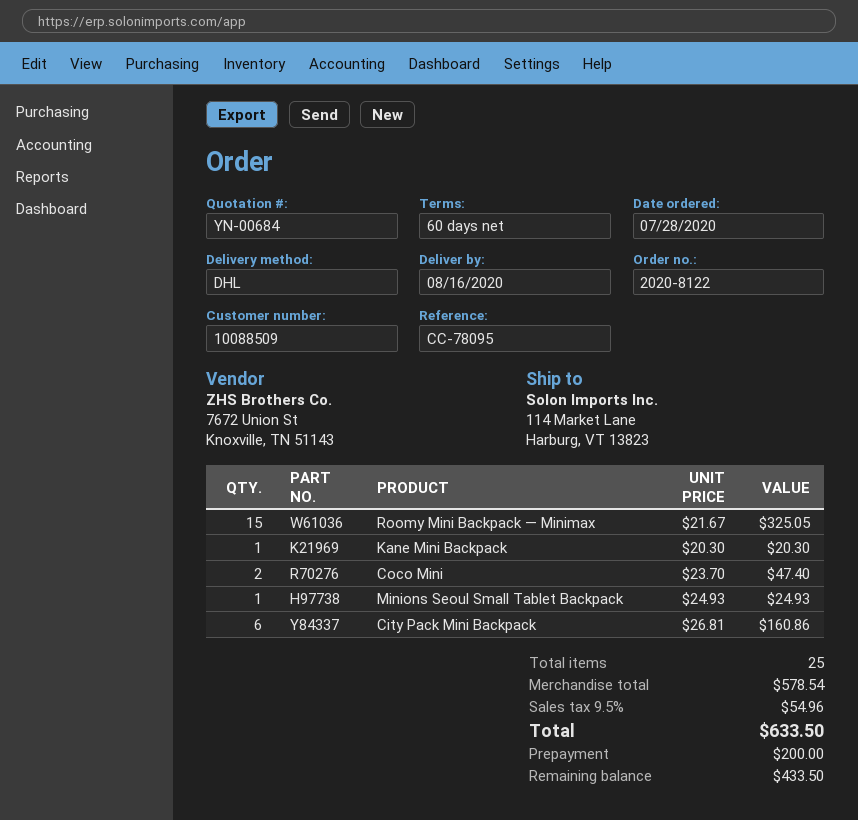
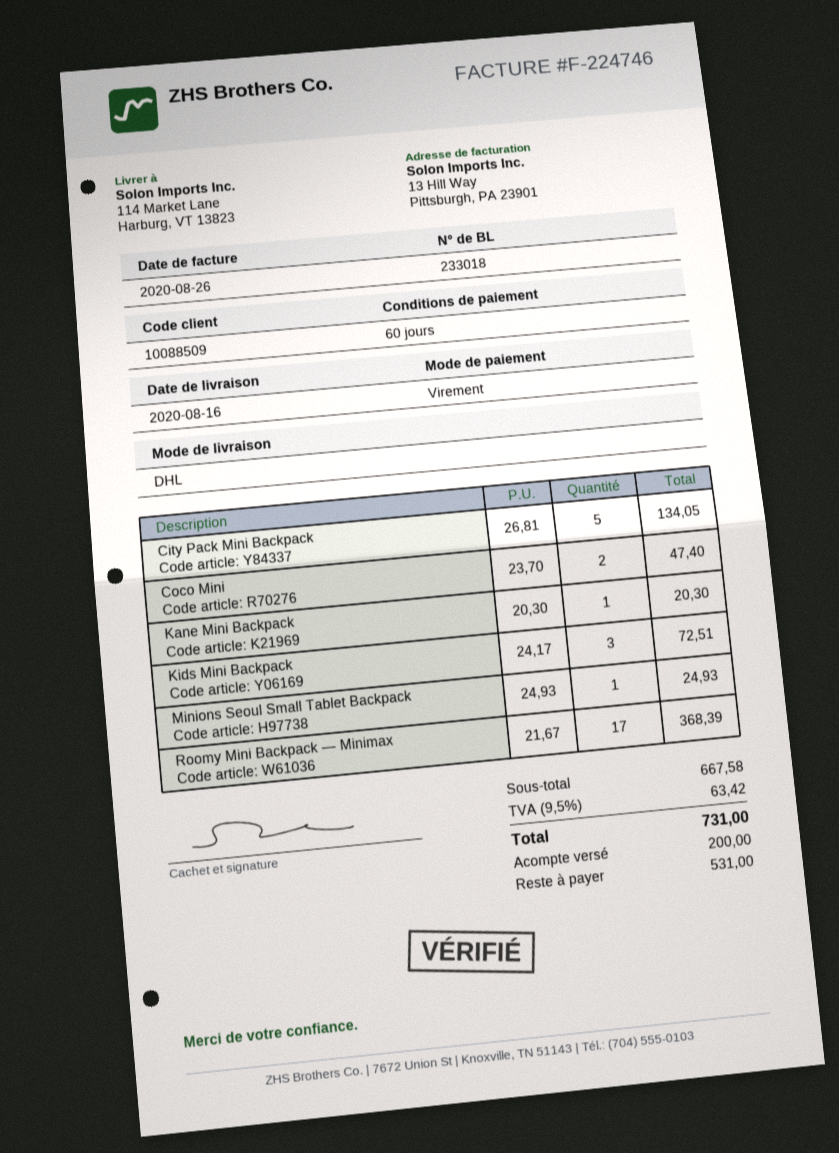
Roomy Mini Backpack — Minimax: 15 x 21.67 = 325.05 -> 17 x 21.67 = 368.39
City Pack Mini Backpack: 6 x 26.81 = 160.86 -> 5 x 26.81 = 134.05
Kids Mini Backpack: none -> 3 x 24.17 = 72.51
subtotal: 578.54 -> 667.58
tax: 9.5% = 54.96 -> 9.5% = 63.42
total: 633.50 -> 731.00
balance: 433.50 -> 531.00

